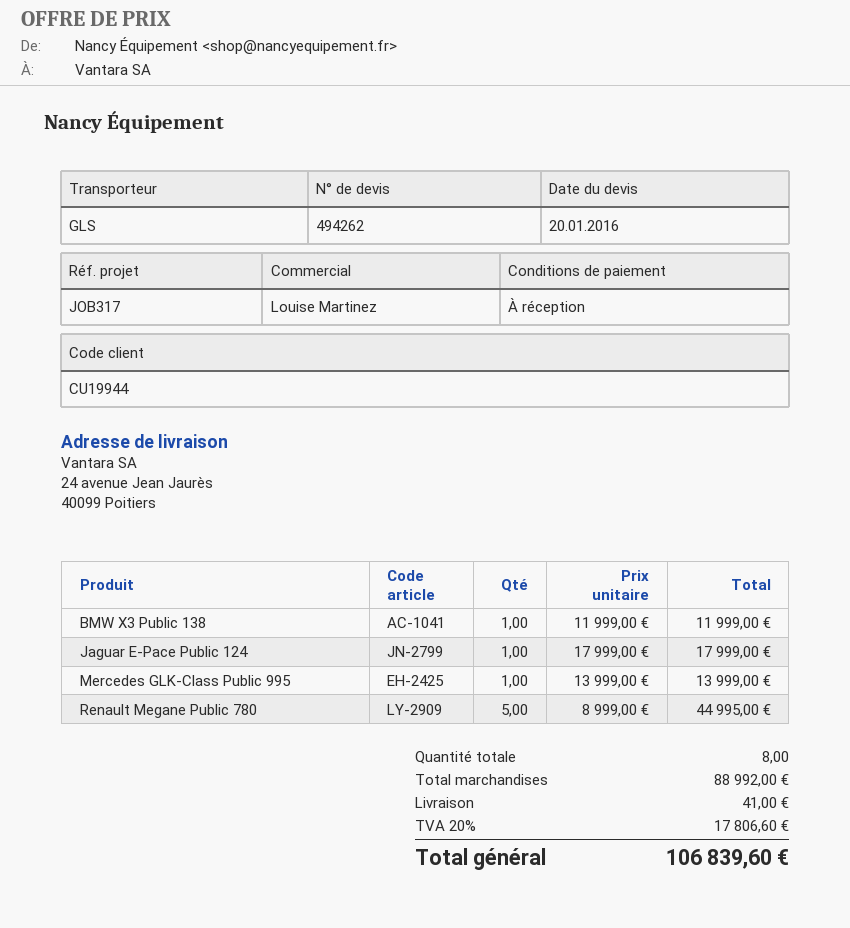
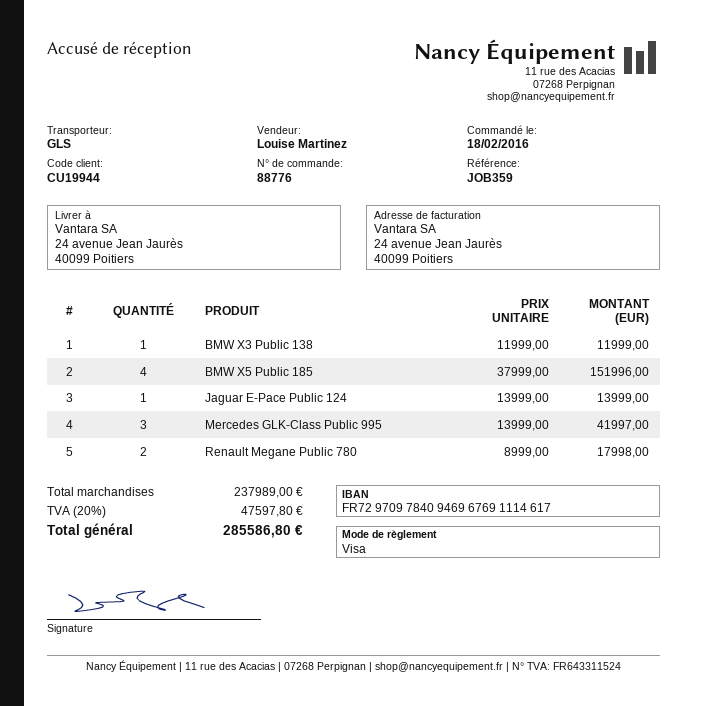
reference: JOB317 -> JOB359
Jaguar E-Pace Public 124: 1 x 17999.00 = 17999.00 -> 1 x 13999.00 = 13999.00
Mercedes GLK-Class Public 995: 1 x 13999.00 = 13999.00 -> 3 x 13999.00 = 41997.00
Renault Megane Public 780: 5 x 8999.00 = 44995.00 -> 2 x 8999.00 = 17998.00
BMW X5 Public 185: none -> 4 x 37999.00 = 151996.00
subtotal: 88992.00 -> 237989.00
shipping: 41.00 -> none
tax: 20% = 17806.60 -> 20% = 47597.80
total: 106839.60 -> 285586.80

